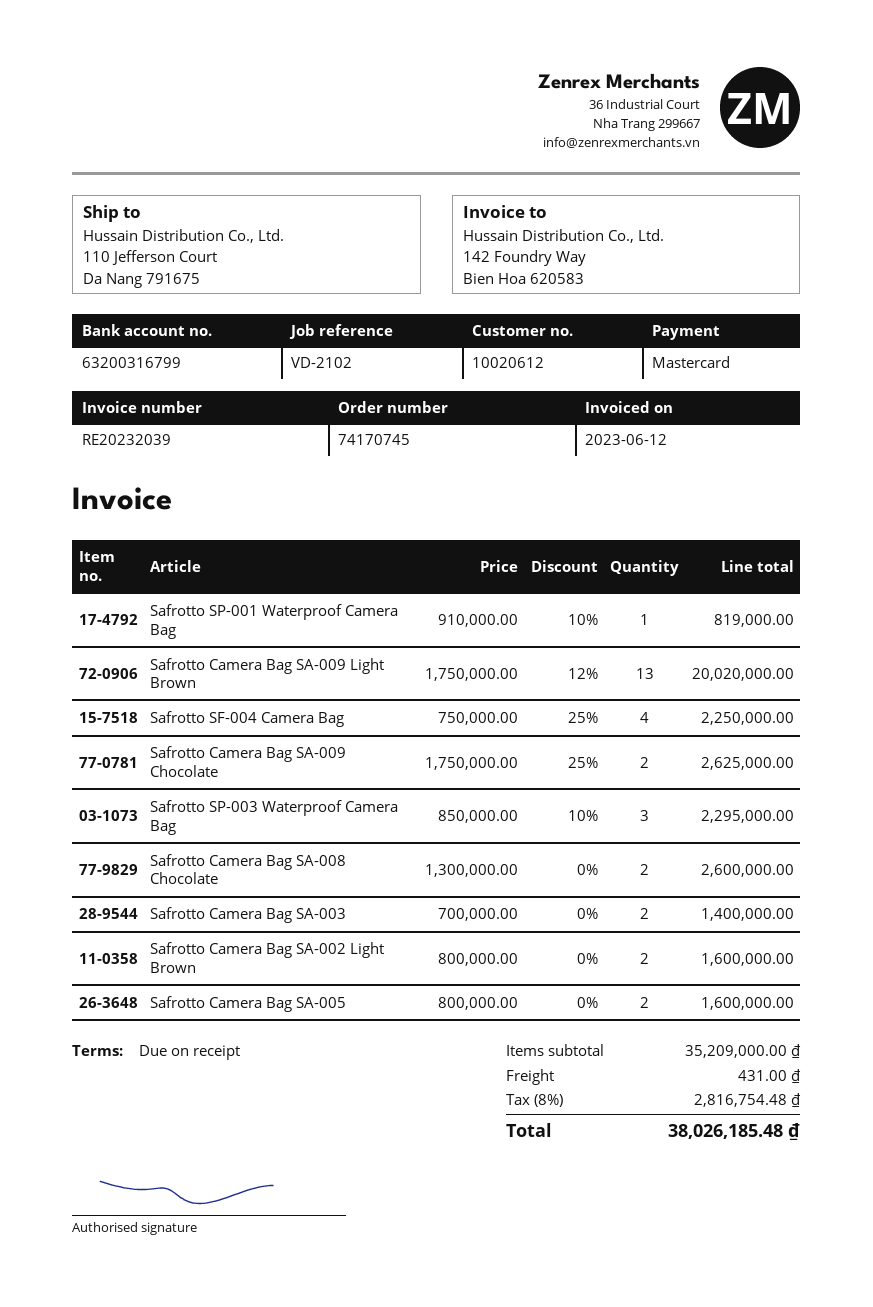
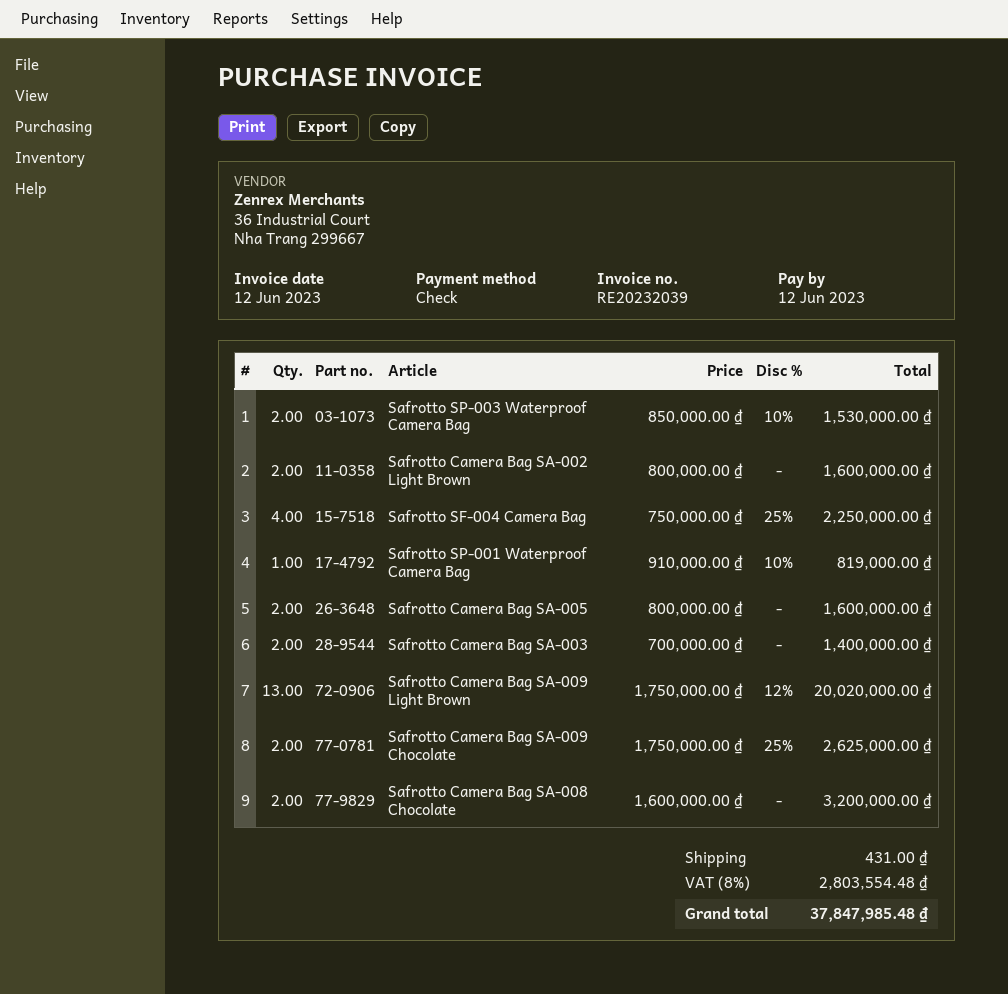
payment method: Mastercard -> cheque
Safrotto SP-003 Waterproof Camera Bag: 3 x 850000.00 - 10% = 2295000.00 -> 2 x 850000.00 - 10% = 1530000.00
Safrotto Camera Bag SA-008 Chocolate: 2 x 1300000.00 = 2600000.00 -> 2 x 1600000.00 = 3200000.00
tax: 8% = 2816754.48 -> 8% = 2803554.48
total: 38026185.48 -> 37847985.48

